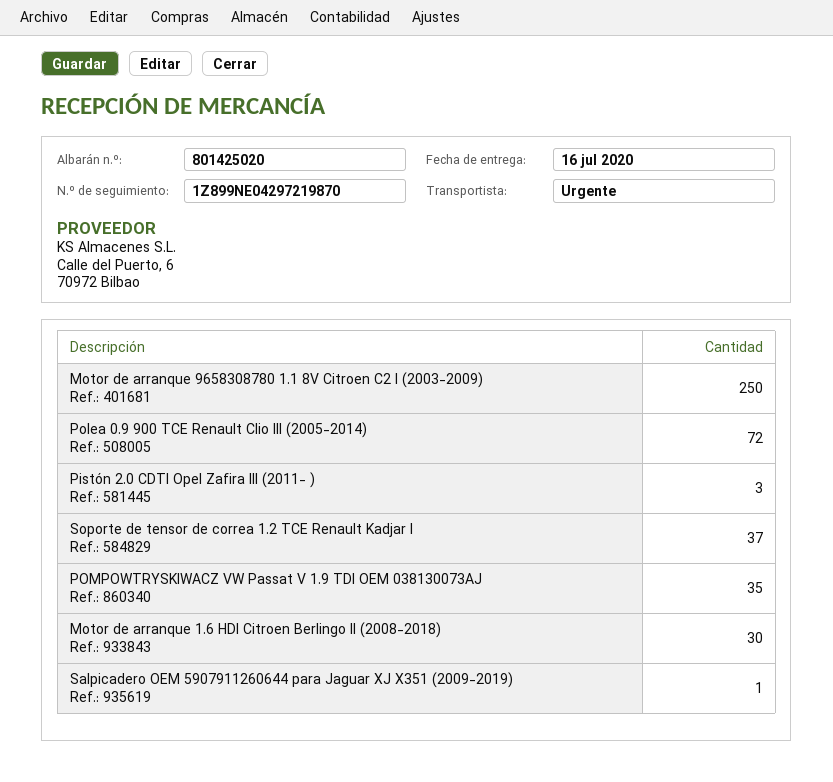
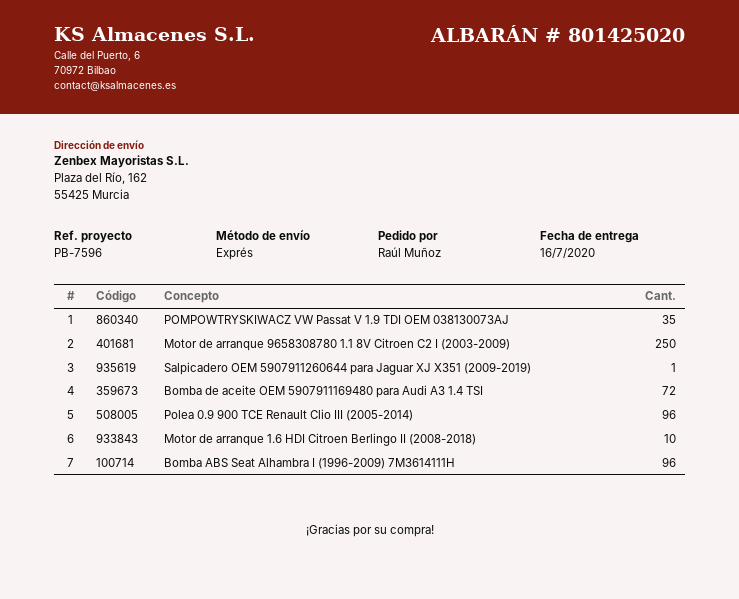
Polea 0.9 900 TCE Renault Clio III (2005-2014): 72 -> 96
Pistón 2.0 CDTI Opel Zafira III (2011- ): 3 -> none
Soporte de tensor de correa 1.2 TCE Renault Kadjar I: 37 -> none
Motor de arranque 1.6 HDI Citroen Berlingo II (2008-2018): 30 -> 10
Bomba de aceite OEM 5907911169480 para Audi A3 1.4 TSI: none -> 72
Bomba ABS Seat Alhambra I (1996-2009) 7M3614111H: none -> 96

